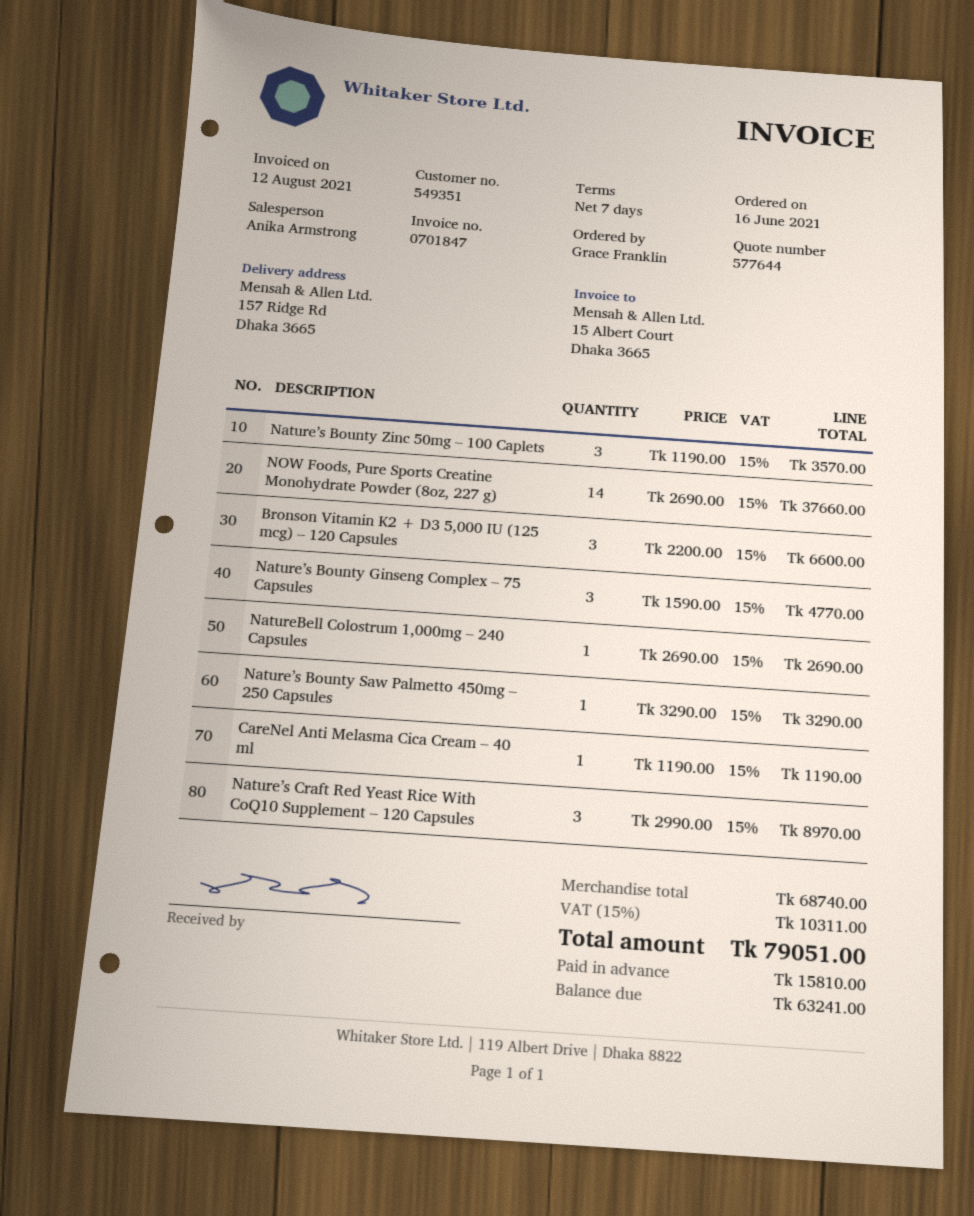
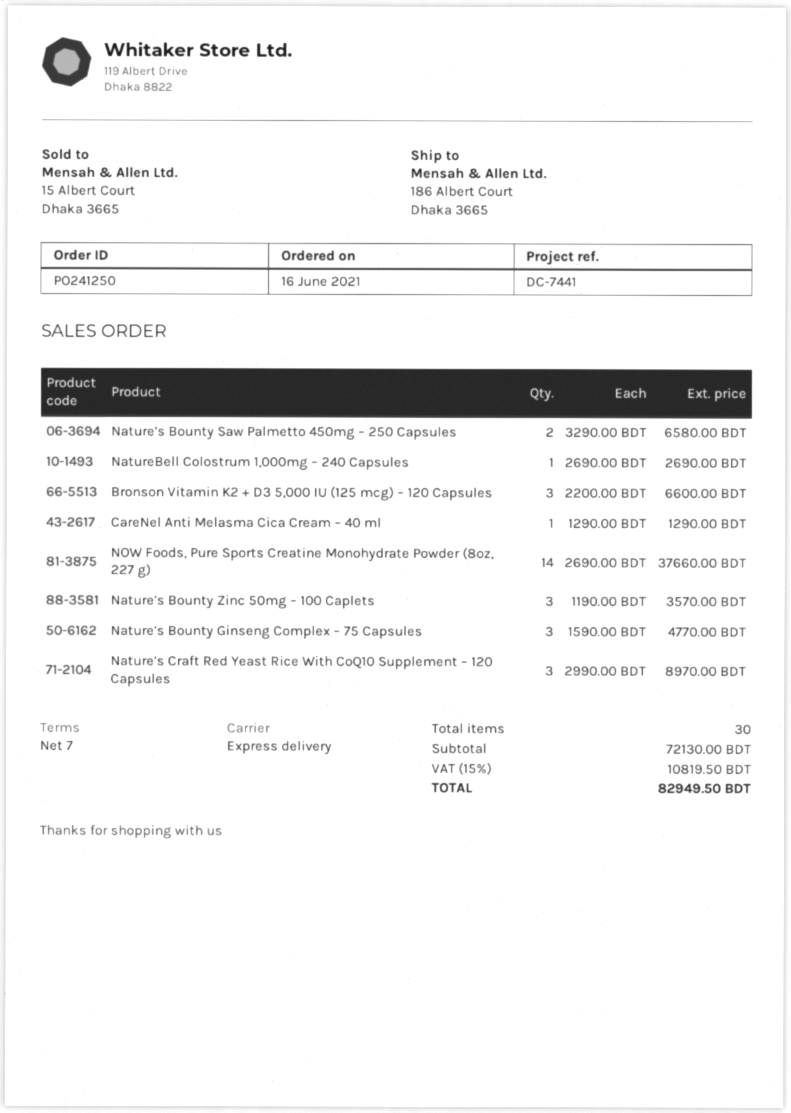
ship to: 157 Ridge Rd, Dhaka 3665 -> 186 Albert Court, Dhaka 3665
Nature’s Bounty Saw Palmetto 450mg – 250 Capsules: 1 x 3290.00 = 3290.00 -> 2 x 3290.00 = 6580.00
CareNel Anti Melasma Cica Cream – 40 ml: 1 x 1190.00 = 1190.00 -> 1 x 1290.00 = 1290.00
subtotal: 68740.00 -> 72130.00
tax: 15% = 10311.00 -> 15% = 10819.50
total: 79051.00 -> 82949.50

